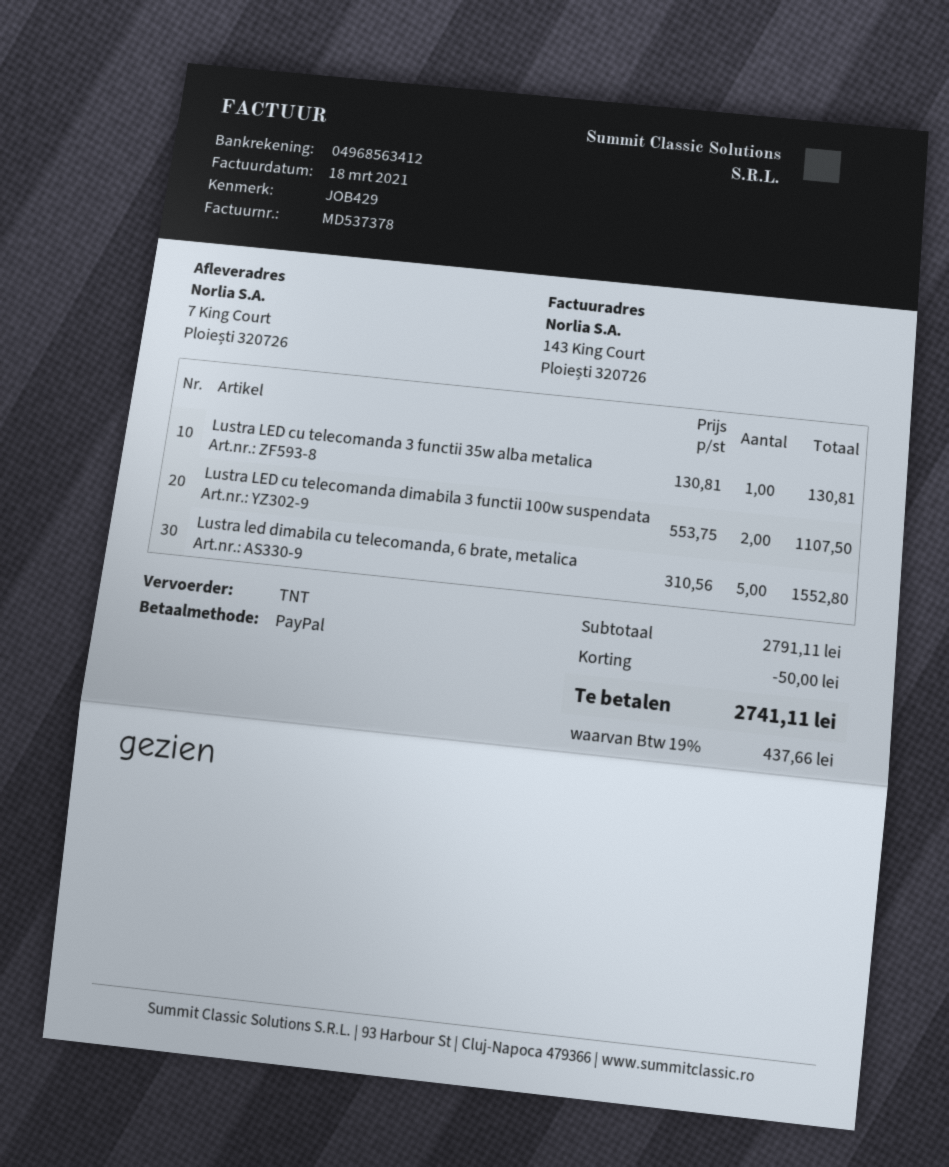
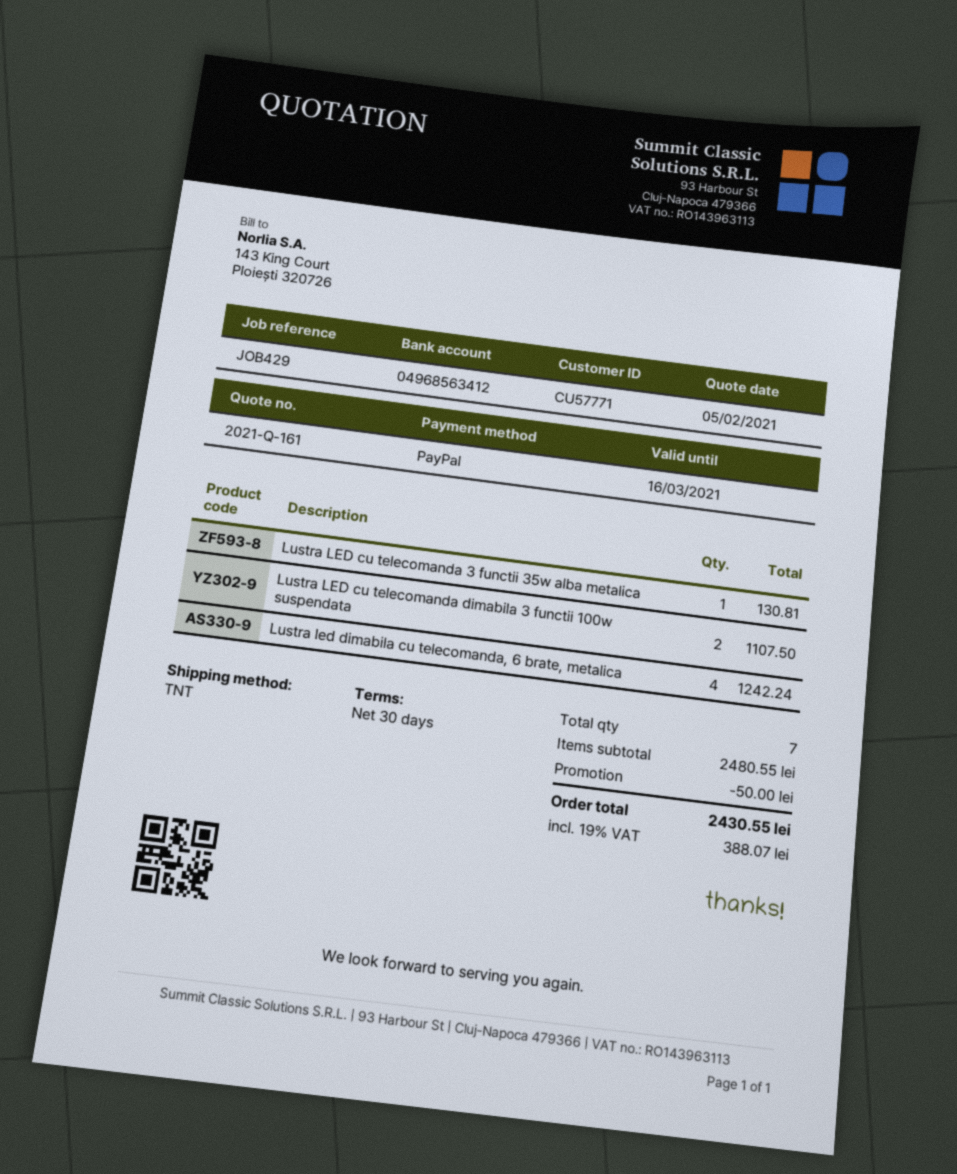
Lustra led dimabila cu telecomanda, 6 brate, metalica: 5 for 1552.80 -> 4 for 1242.24
subtotal: 2791.11 -> 2480.55
tax: 19% = 437.66 -> 19% = 388.07
total: 2741.11 -> 2430.55

